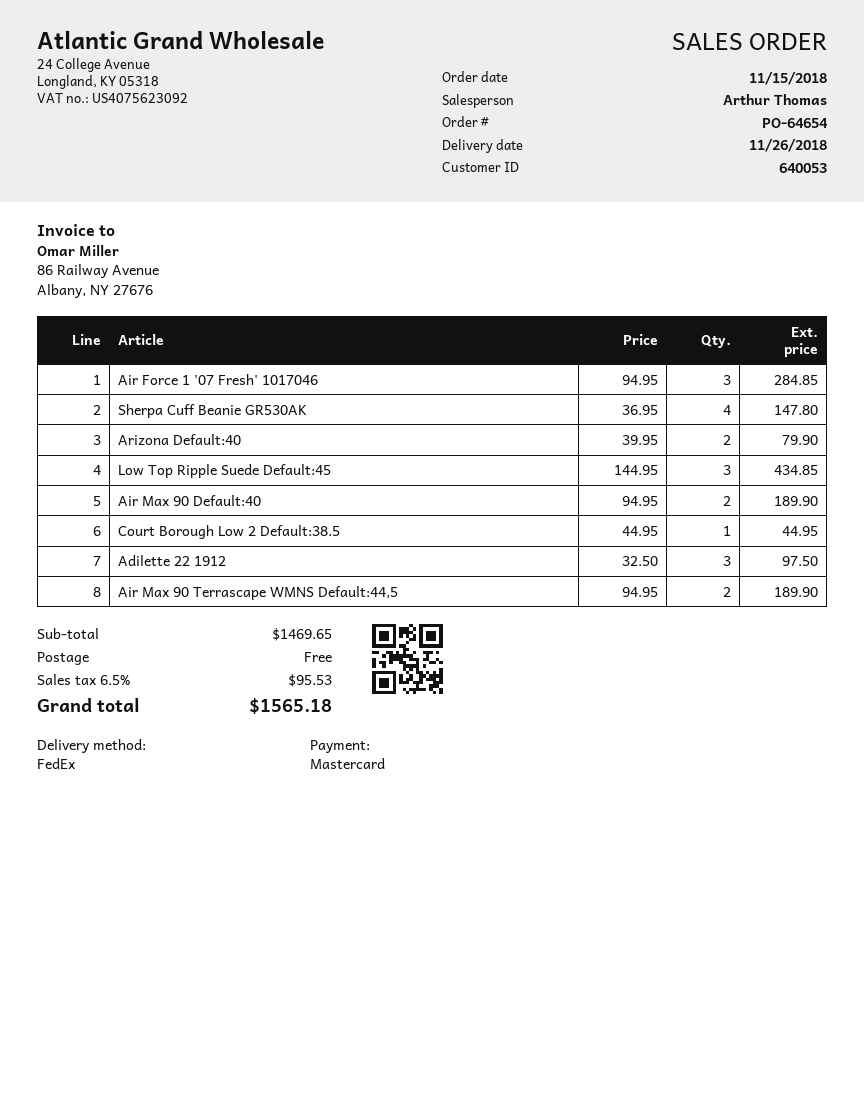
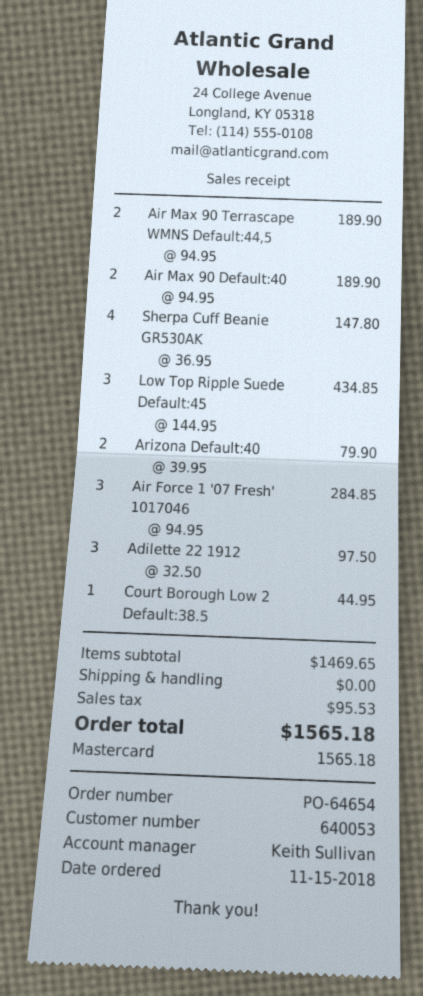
sales rep: Arthur Thomas -> Keith Sullivan

